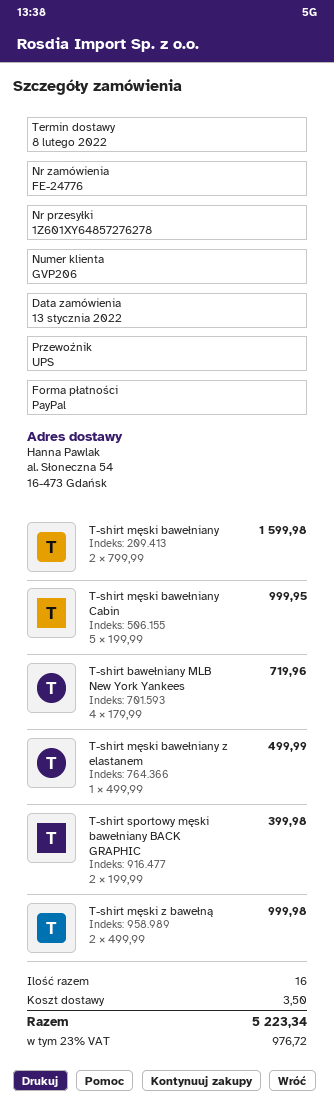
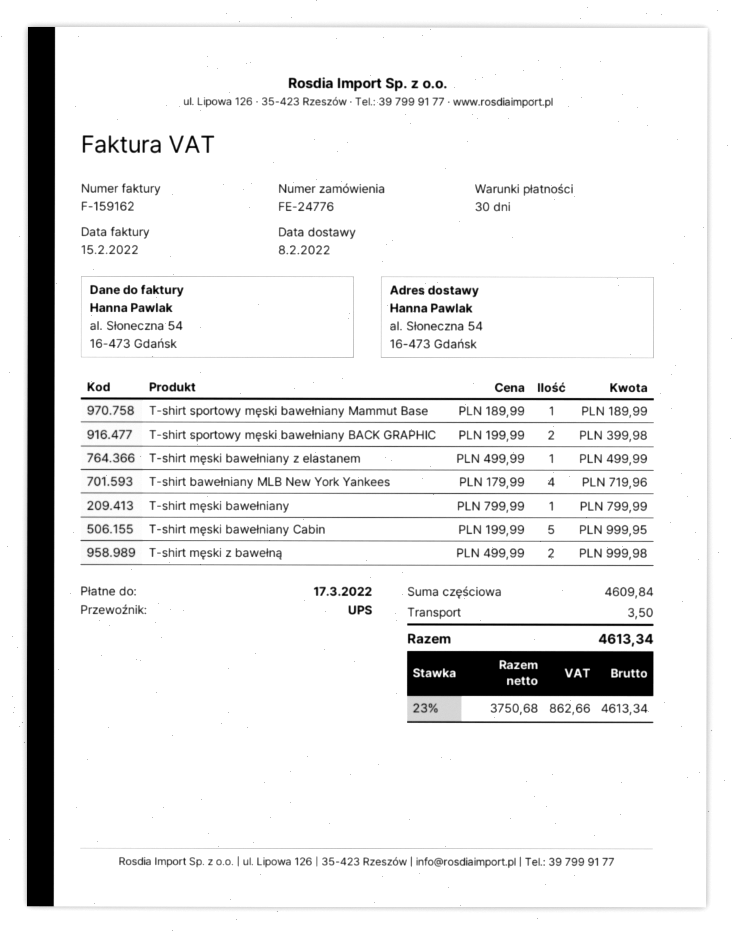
T-shirt męski bawełniany: 2 x 799.99 = 1599.98 -> 1 x 799.99 = 799.99
T-shirt sportowy męski bawełniany Mammut Base: none -> 1 x 189.99 = 189.99
tax: 23% = 976.72 -> 23% = 862.66
total: 5223.34 -> 4613.34

